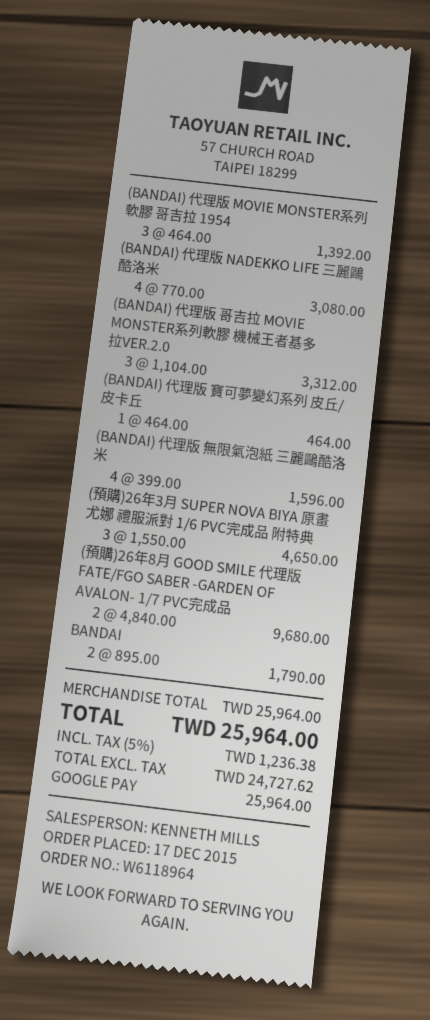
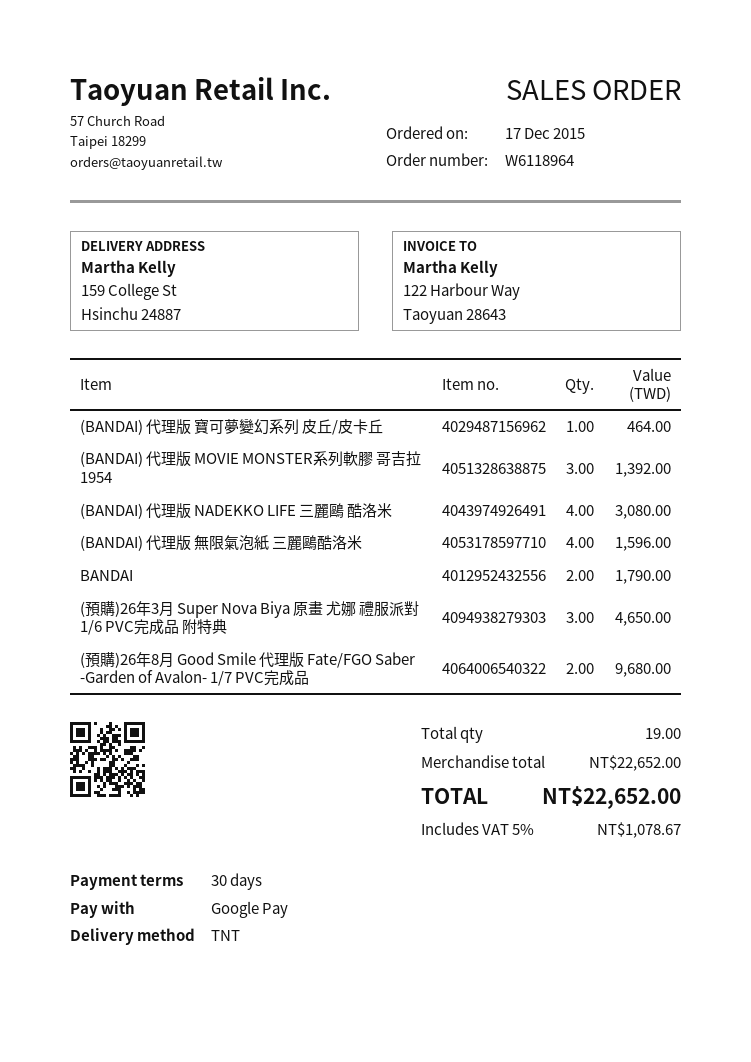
(BANDAI) 代理版 哥吉拉 MOVIE MONSTER系列軟膠 機械王者基多拉VER.2.0: 3 for 3312.00 -> none
subtotal: 25964.00 -> 22652.00
tax: 5% = 1236.38 -> 5% = 1078.67
total: 25964.00 -> 22652.00

